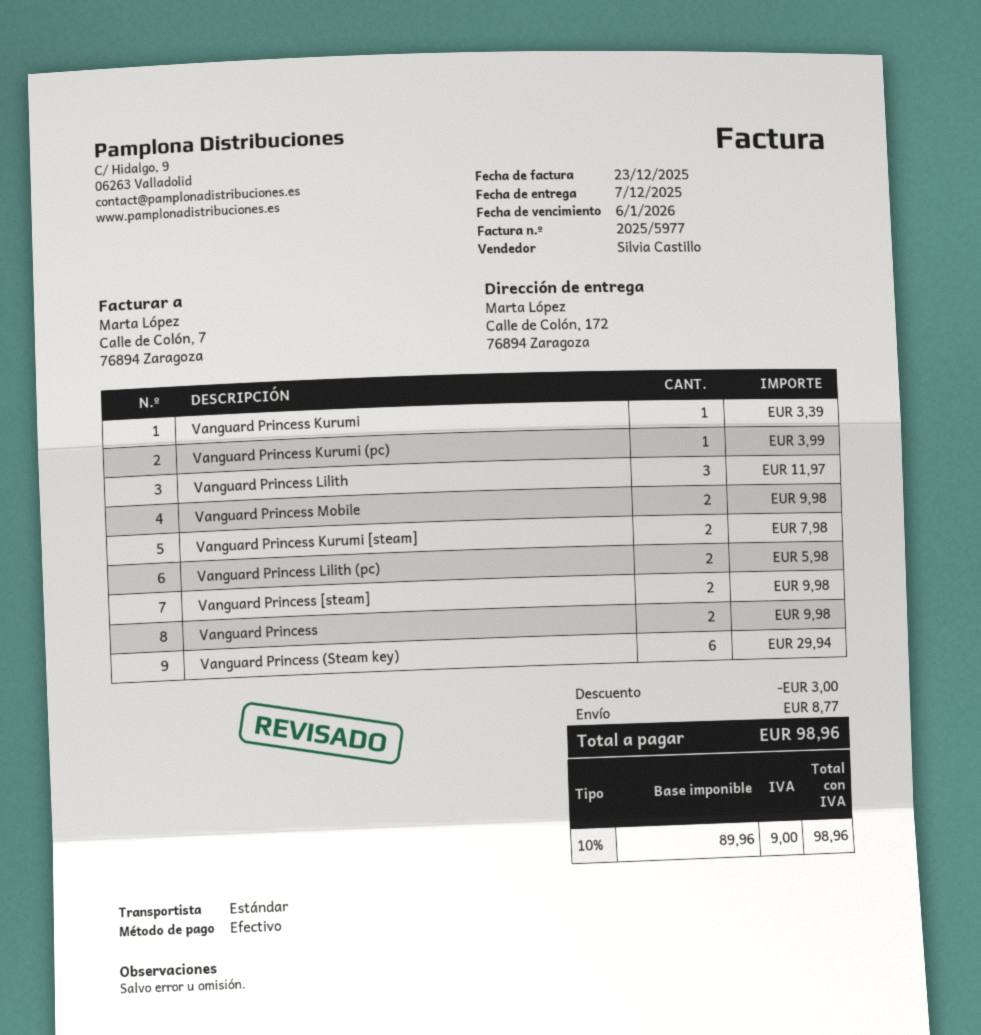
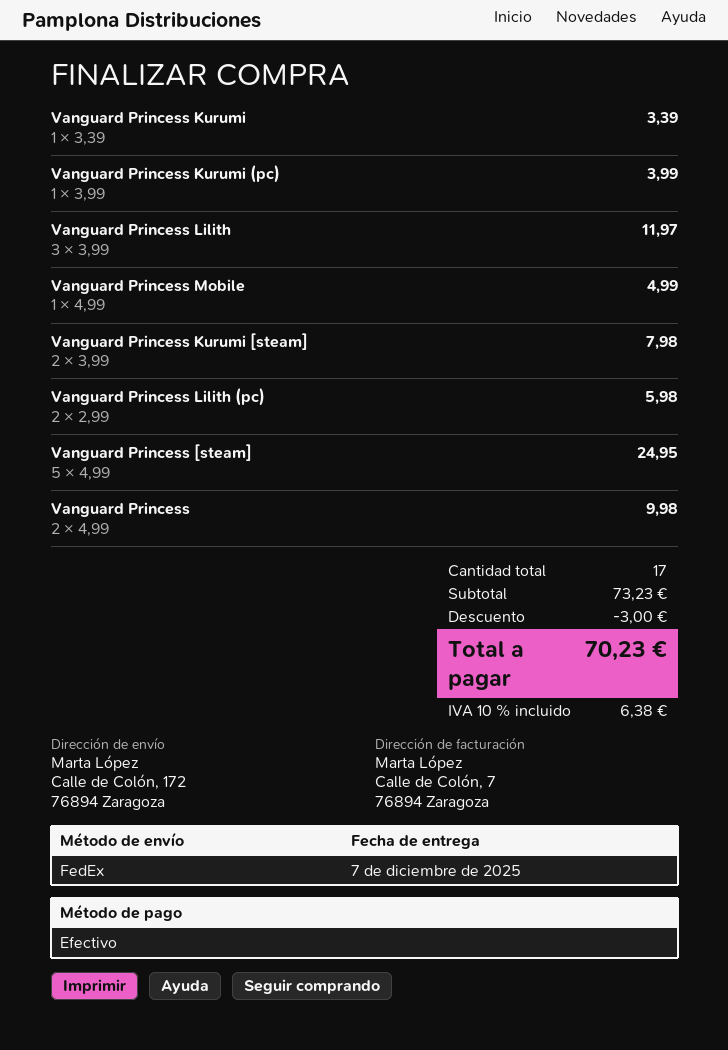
shipping method: standard -> FedEx
Vanguard Princess Mobile: 2 for 9.98 -> 1 for 4.99
Vanguard Princess [steam]: 2 for 9.98 -> 5 for 24.95
Vanguard Princess (Steam key): 6 for 29.94 -> none
shipping: 8.77 -> none
tax: 10% = 9.00 -> 10% = 6.38
total: 98.96 -> 70.23

